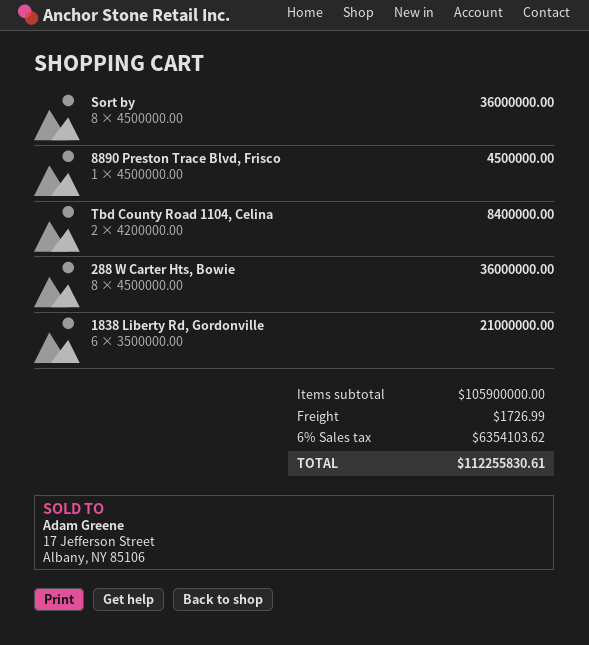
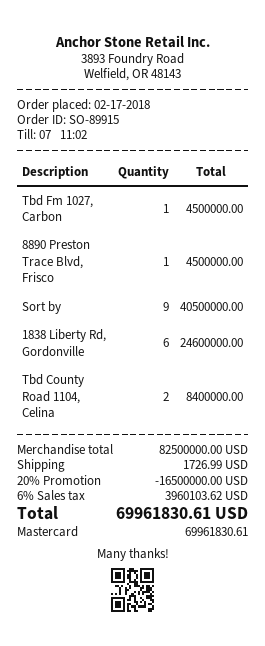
Sort by: 8 for 36000000.00 -> 9 for 40500000.00
288 W Carter Hts, Bowie: 8 for 36000000.00 -> none
1838 Liberty Rd, Gordonville: 6 for 21000000.00 -> 6 for 24600000.00
Tbd Fm 1027, Carbon: none -> 1 for 4500000.00
subtotal: 105900000.00 -> 82500000.00
discount: none -> 20% = 16500000.00
tax: 6% = 6354103.62 -> 6% = 3960103.62
total: 112255830.61 -> 69961830.61

